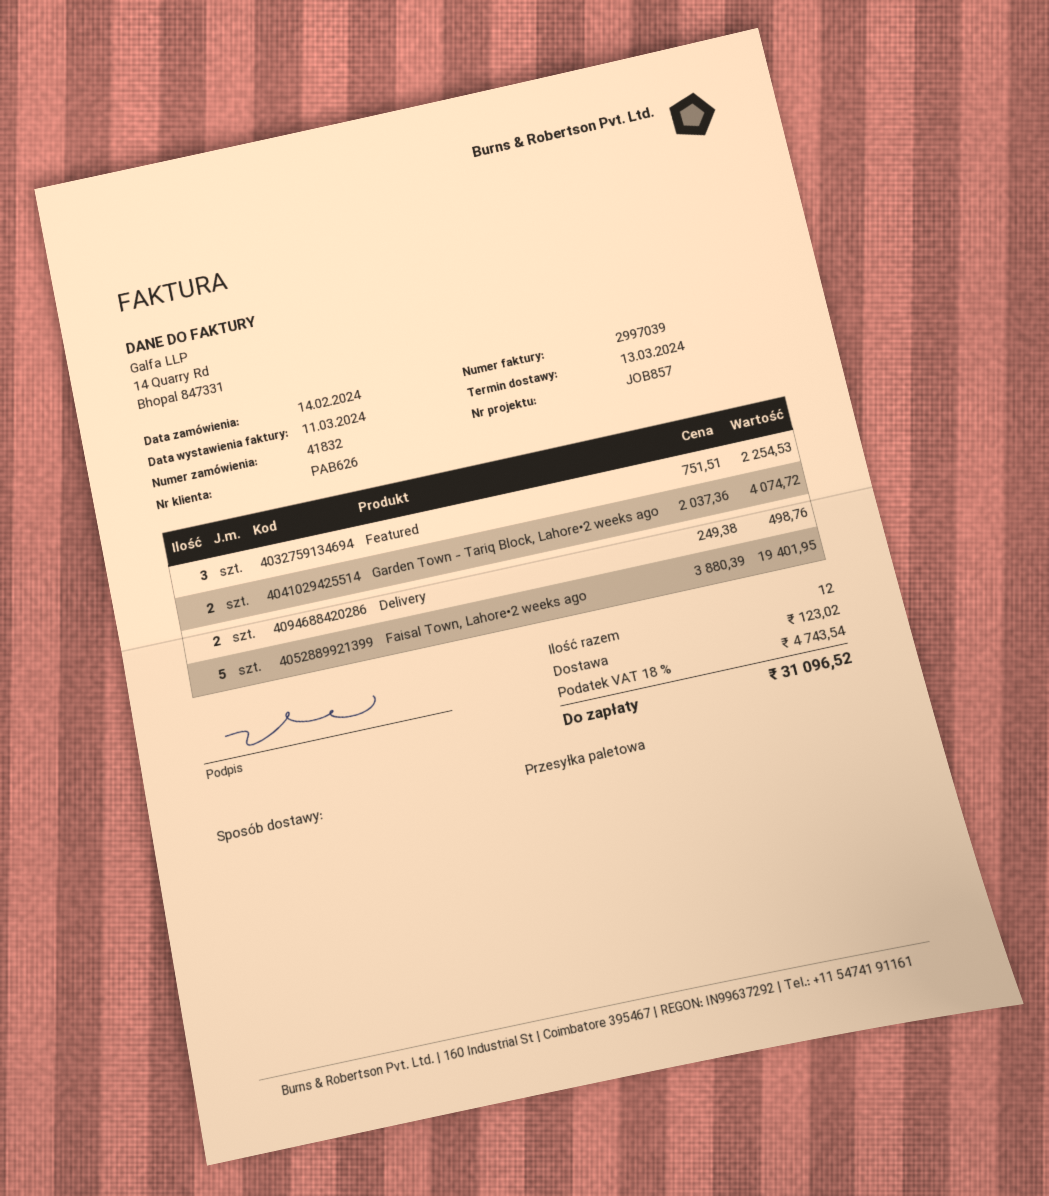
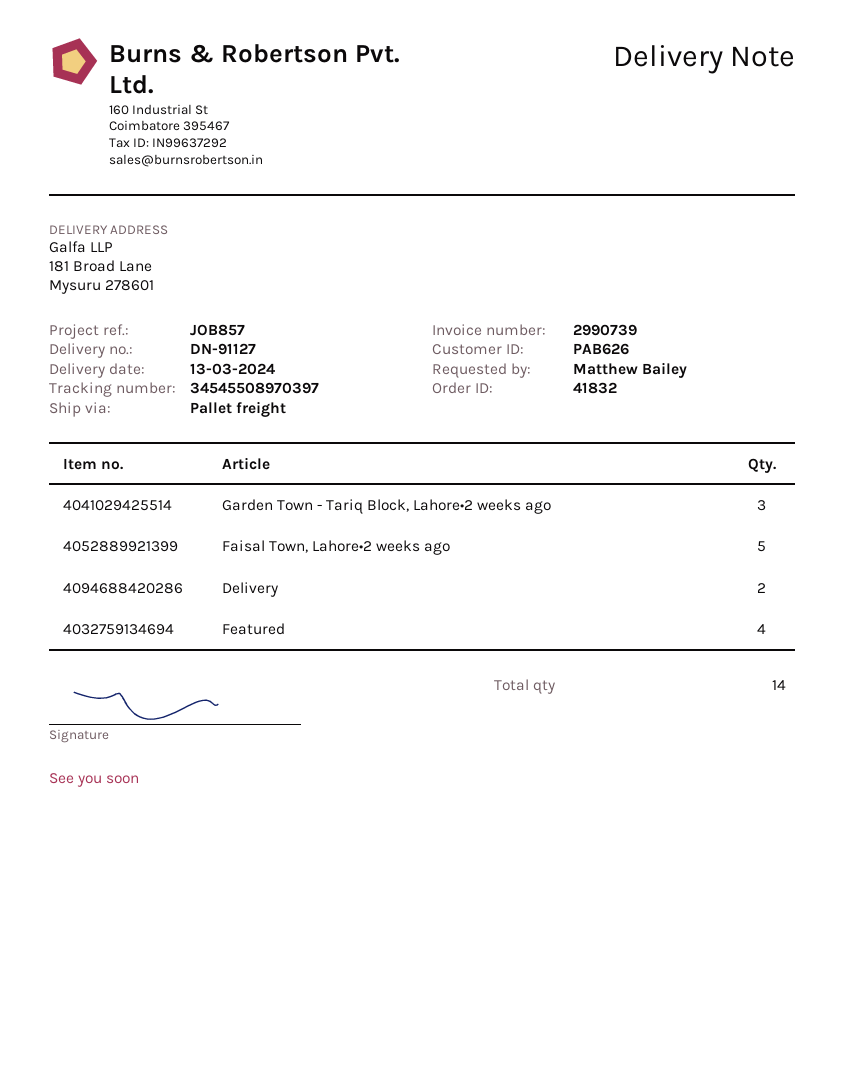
invoice number: 2997039 -> 2990739
Featured: 3 -> 4
Garden Town - Tariq Block, Lahore•2 weeks ago: 2 -> 3
total quantity: 12 -> 14

